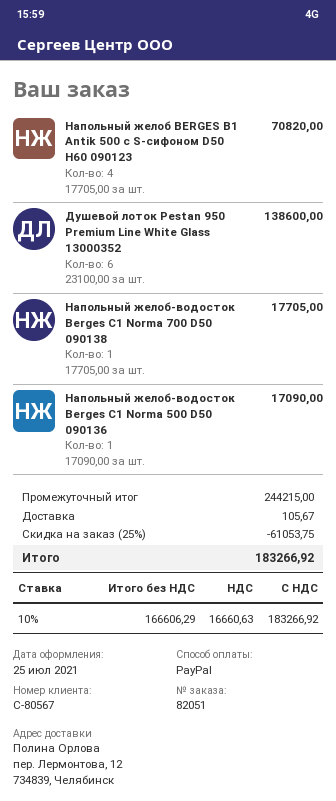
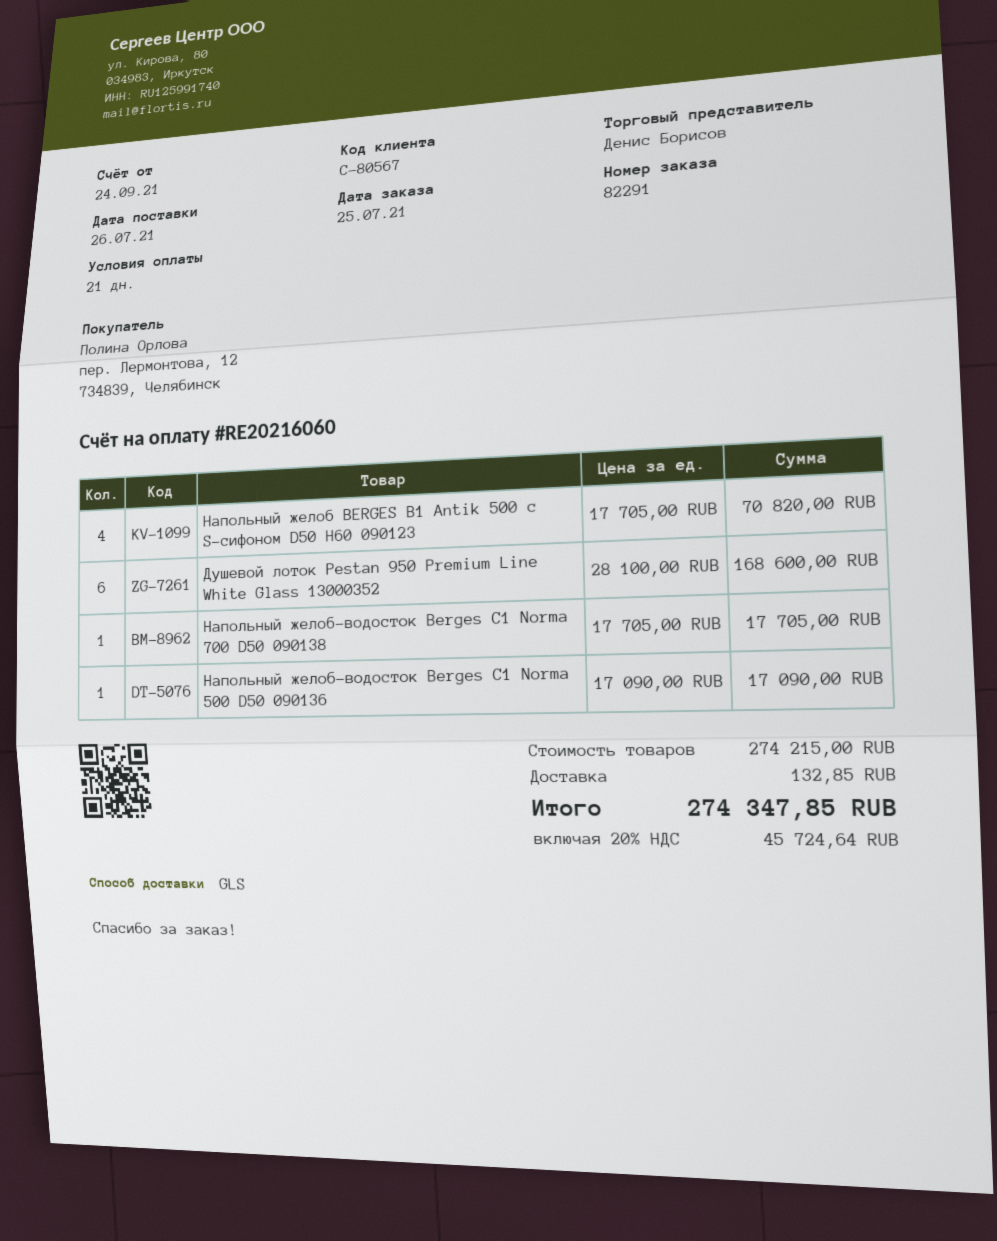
order number: 82051 -> 82291
Душевой лоток Pestan 950 Premium Line White Glass 13000352: 6 x 23100.00 = 138600.00 -> 6 x 28100.00 = 168600.00
subtotal: 244215.00 -> 274215.00
discount: 25% = 61053.75 -> none
shipping: 105.67 -> 132.85
tax: 10% = 16660.63 -> 20% = 45724.64
total: 183266.92 -> 274347.85

